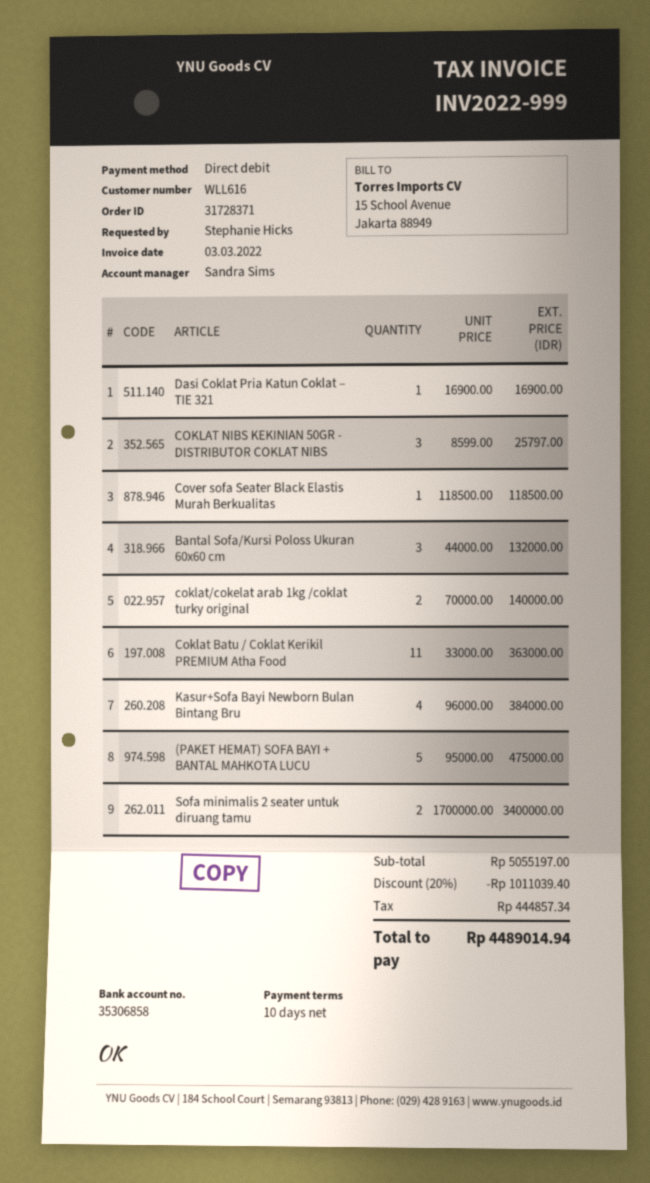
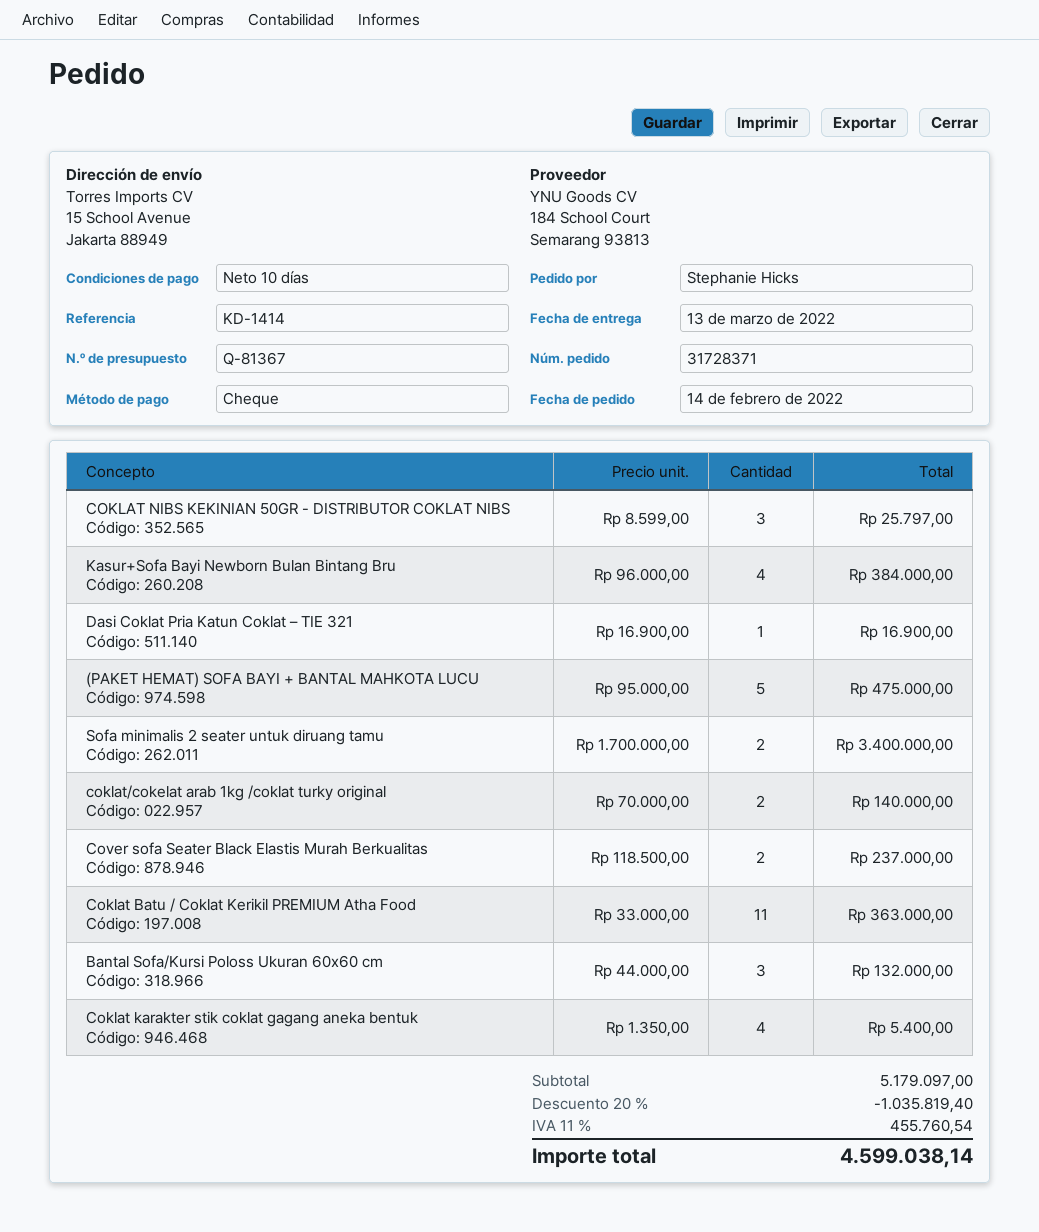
payment method: direct debit -> cheque
Cover sofa Seater Black Elastis Murah Berkualitas: 1 x 118500.00 = 118500.00 -> 2 x 118500.00 = 237000.00
Coklat karakter stik coklat gagang aneka bentuk: none -> 4 x 1350.00 = 5400.00
subtotal: 5055197.00 -> 5179097.00
discount: 20% = 1011039.40 -> 20% = 1035819.40
tax: 444857.34 -> 455760.54
total: 4489014.94 -> 4599038.14

